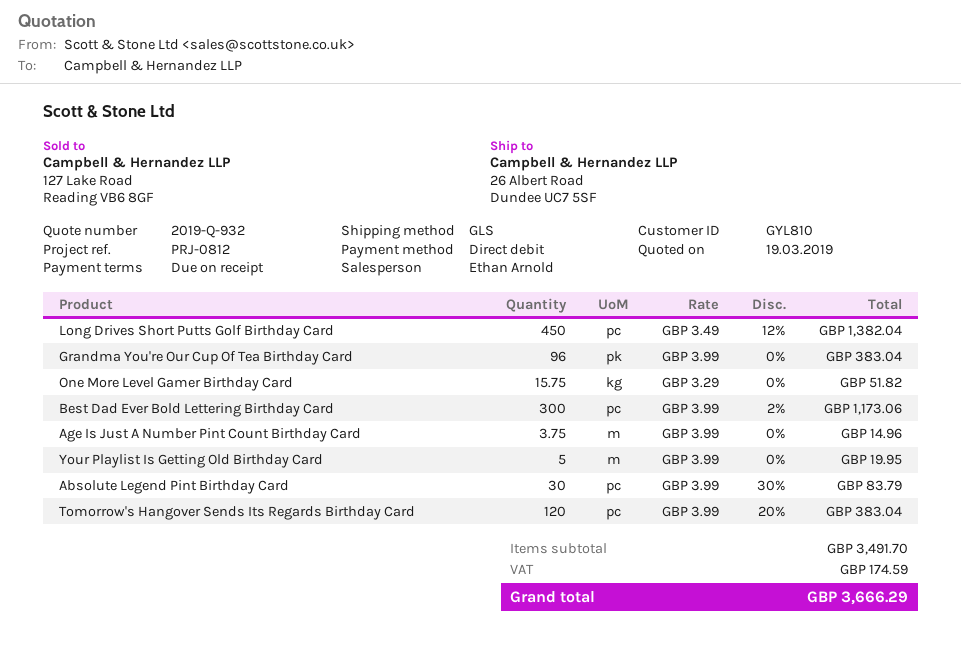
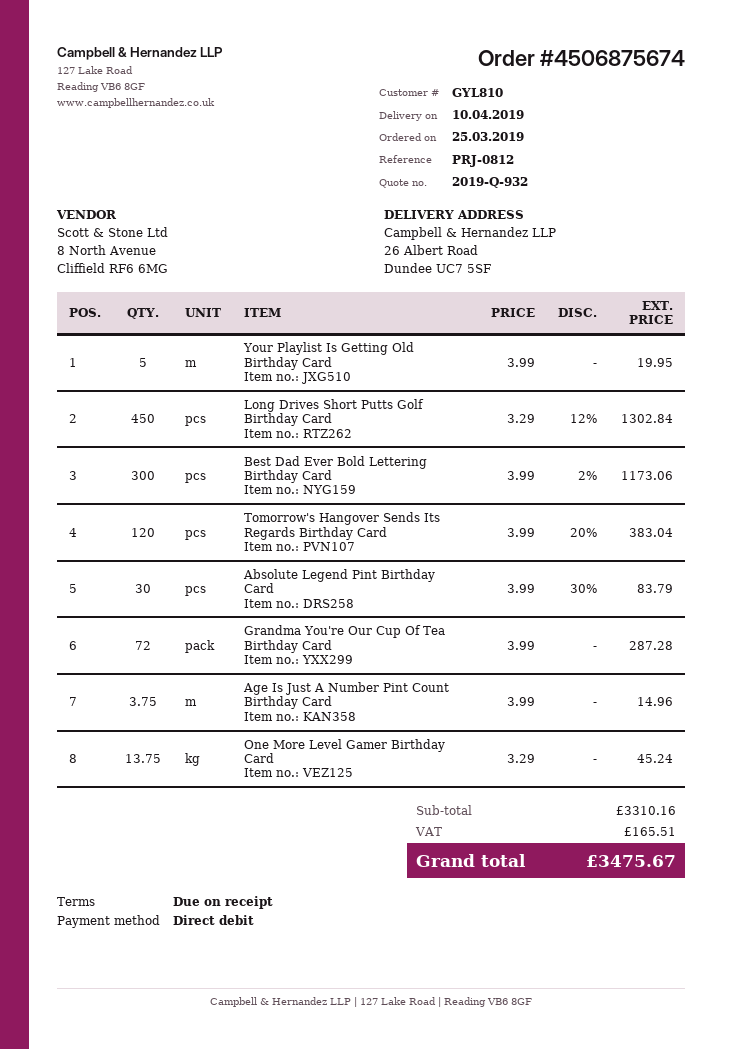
Long Drives Short Putts Golf Birthday Card: 450 x 3.49 - 12% = 1382.04 -> 450 x 3.29 - 12% = 1302.84
Grandma You're Our Cup Of Tea Birthday Card: 96 x 3.99 = 383.04 -> 72 x 3.99 = 287.28
One More Level Gamer Birthday Card: 15.75 x 3.29 = 51.82 -> 13.75 x 3.29 = 45.24
subtotal: 3491.70 -> 3310.16
tax: 174.59 -> 165.51
total: 3666.29 -> 3475.67

